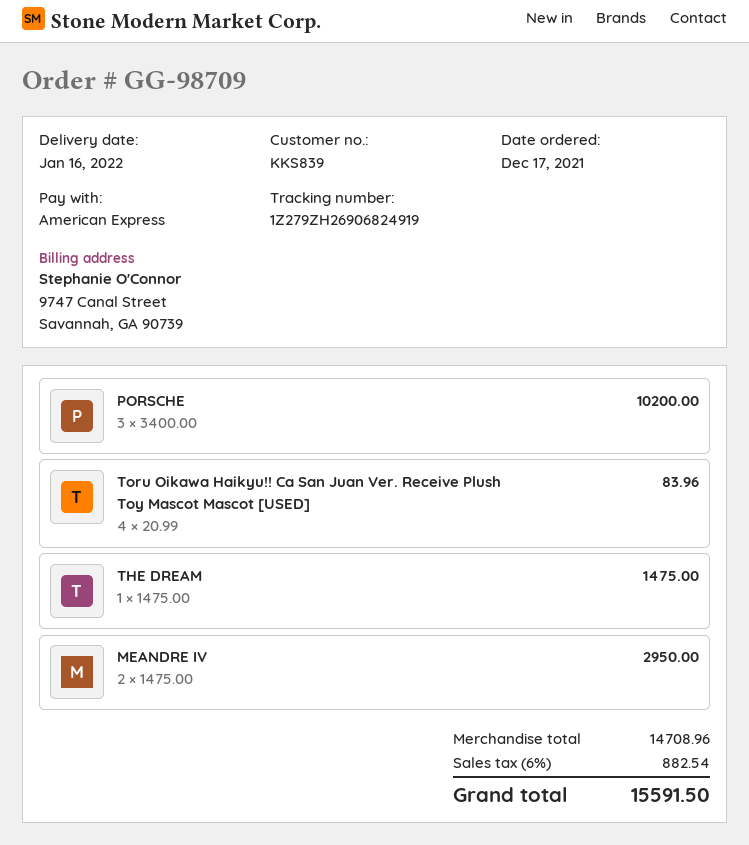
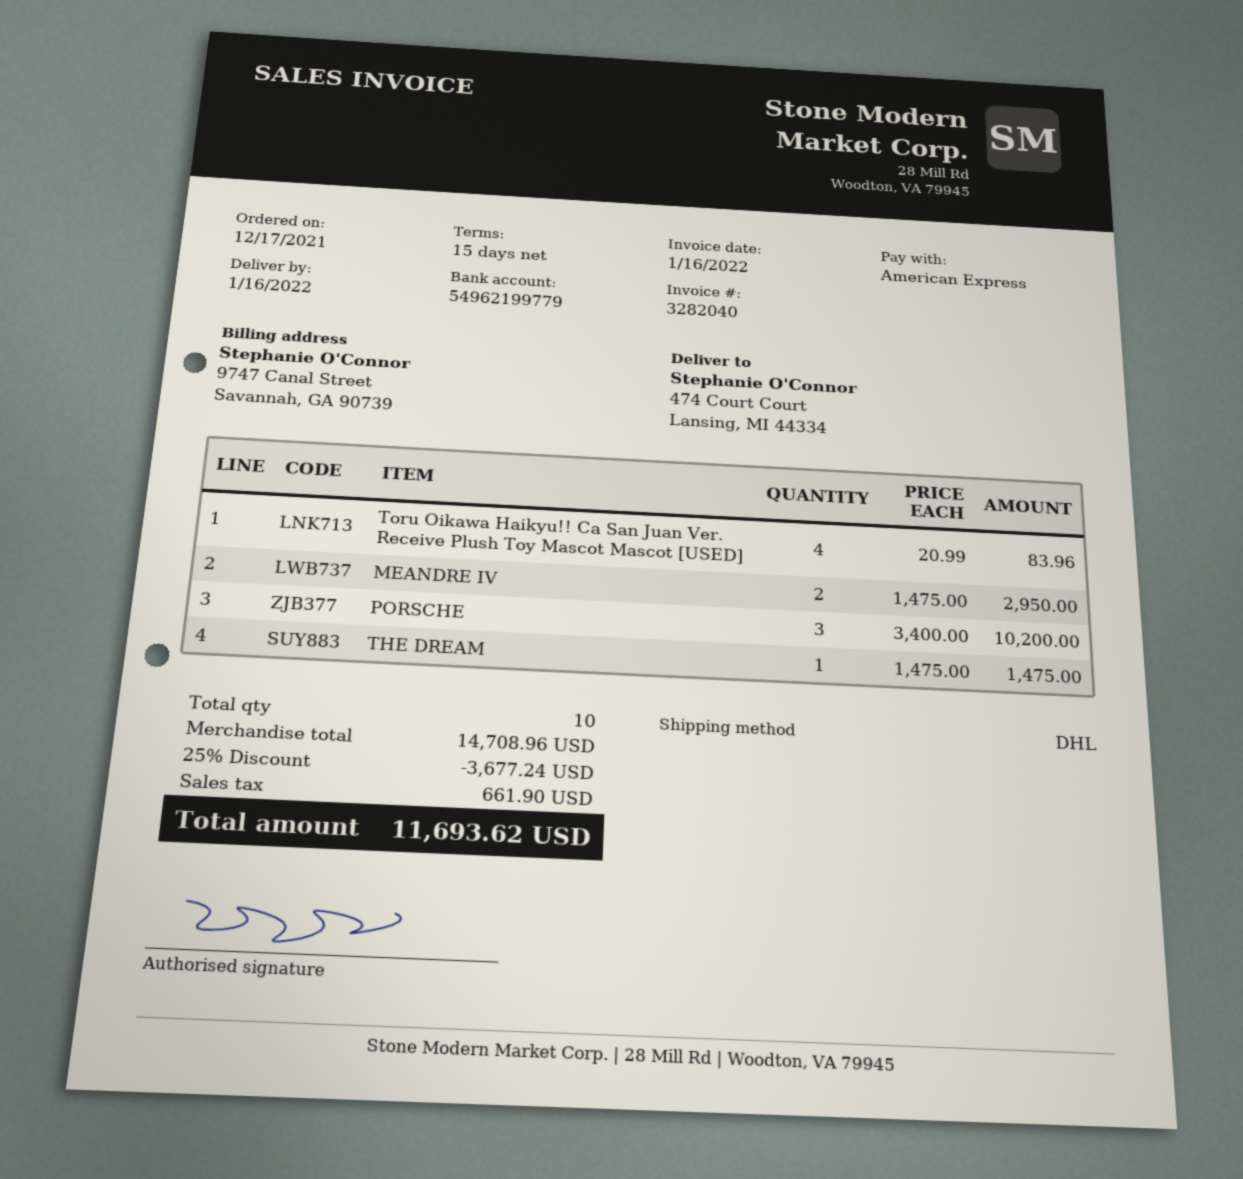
discount: none -> 25% = 3677.24
tax: 882.54 -> 661.90
total: 15591.50 -> 11693.62

